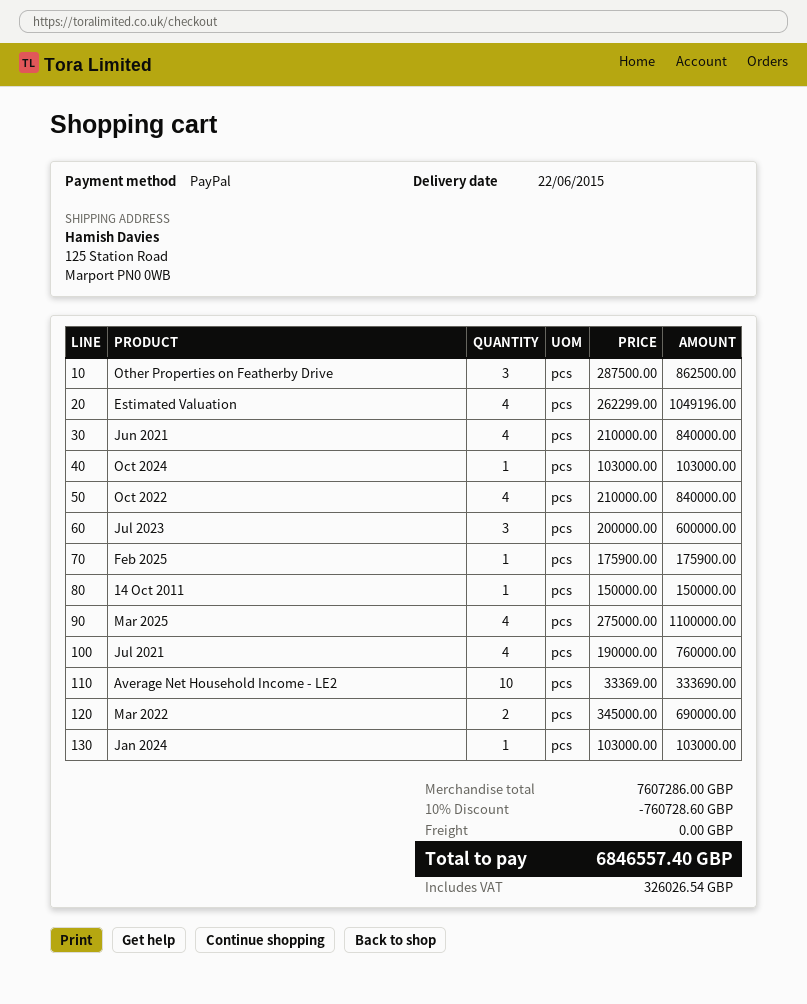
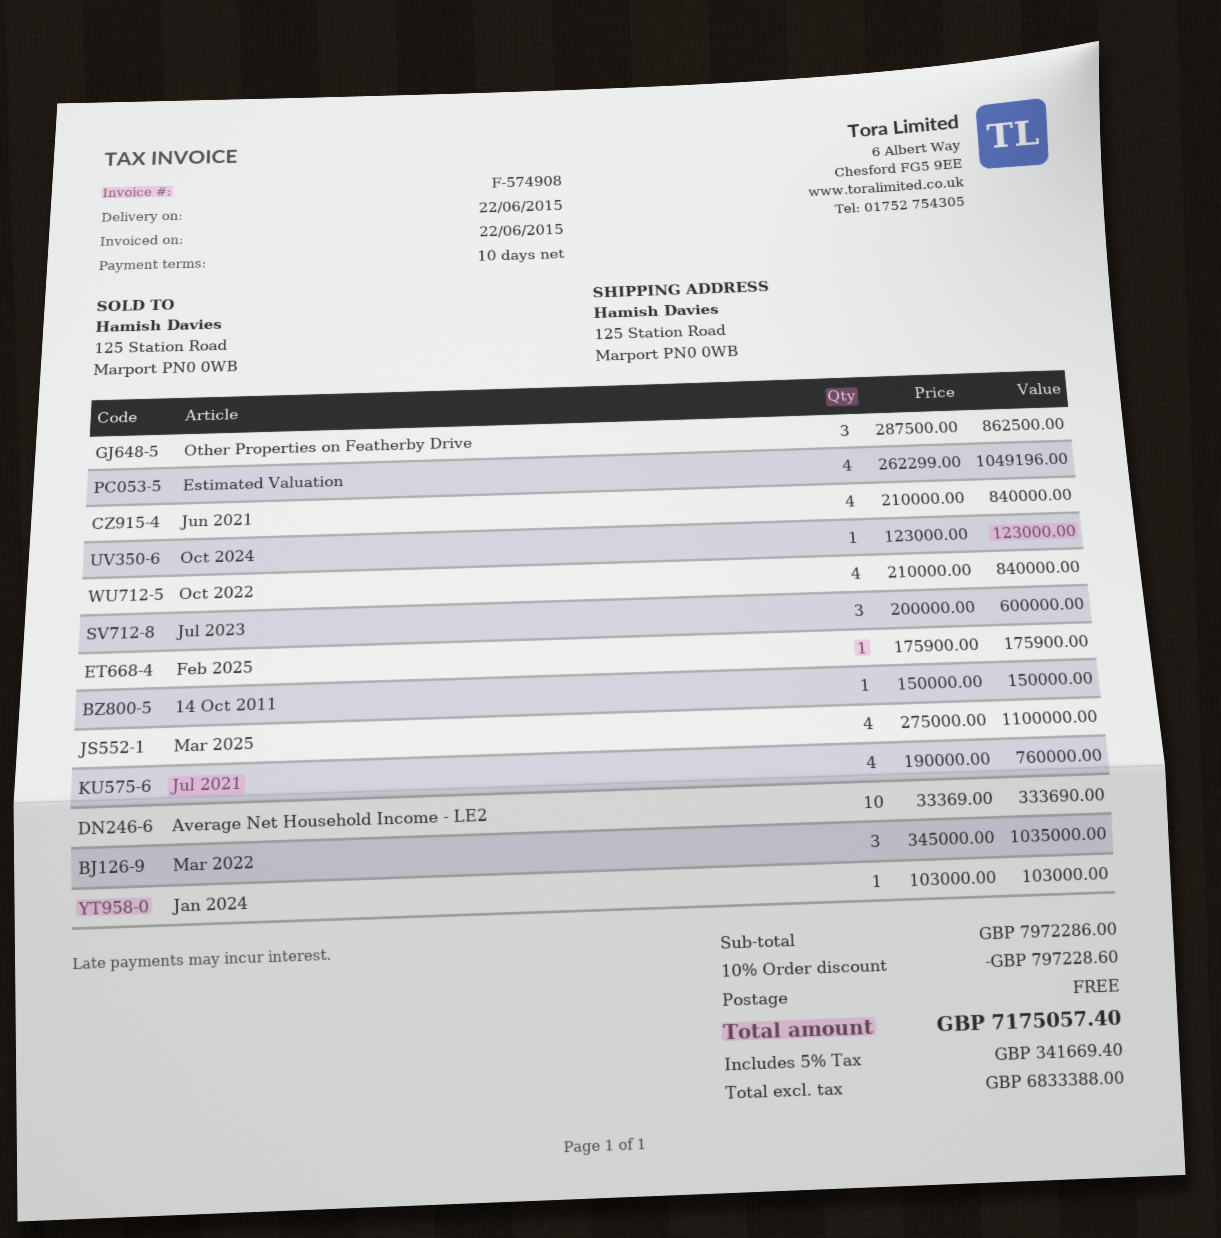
Oct 2024: 1 x 103000.00 = 103000.00 -> 1 x 123000.00 = 123000.00
Mar 2022: 2 x 345000.00 = 690000.00 -> 3 x 345000.00 = 1035000.00
subtotal: 7607286.00 -> 7972286.00
discount: 10% = 760728.60 -> 10% = 797228.60
tax: 326026.54 -> 341669.40
total: 6846557.40 -> 7175057.40

